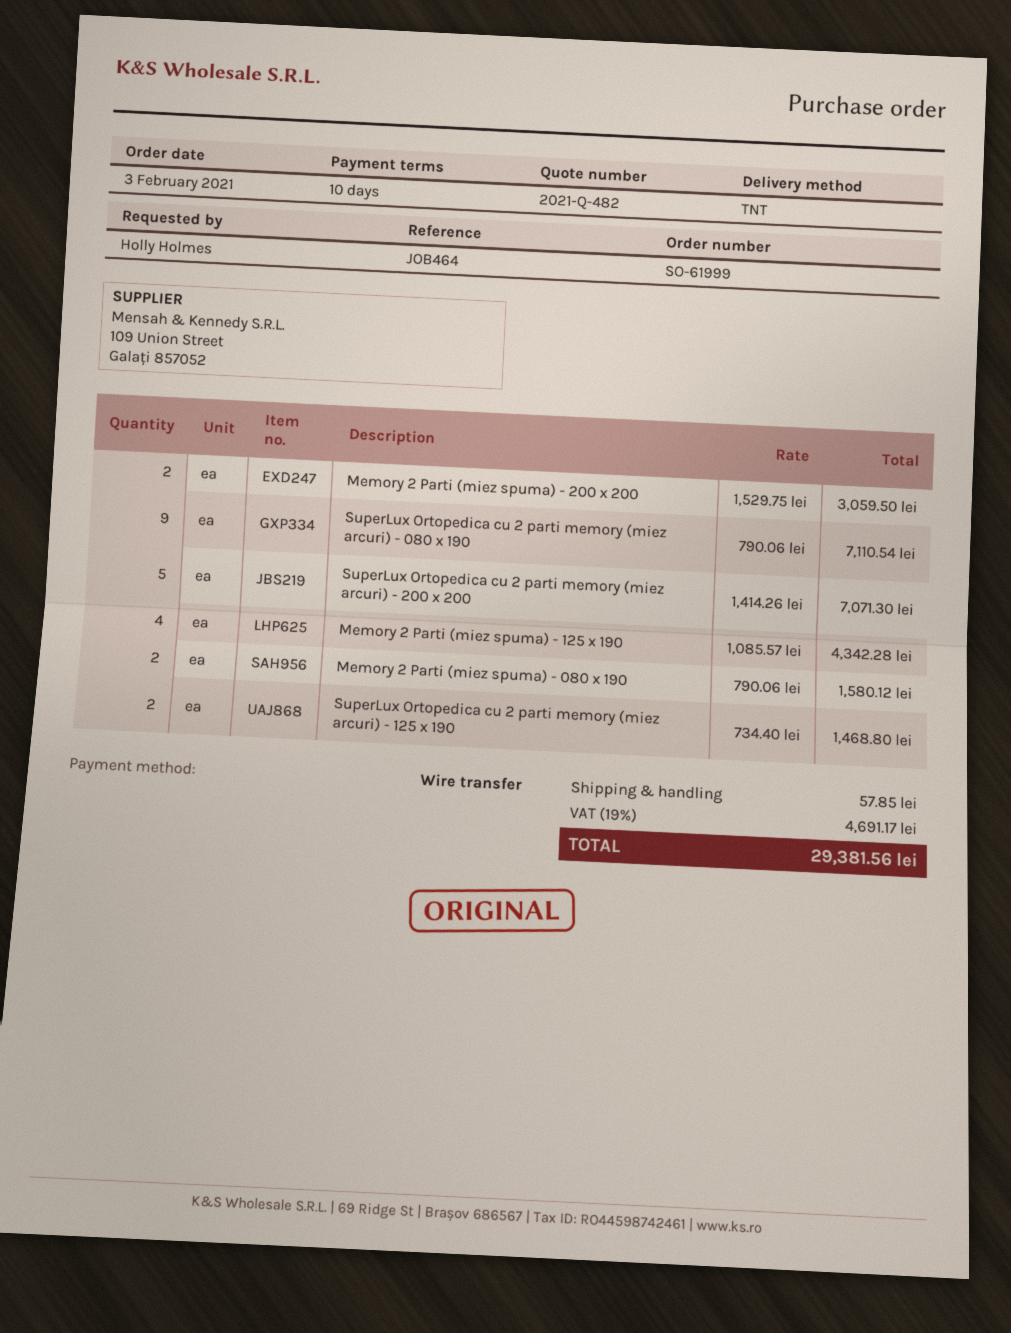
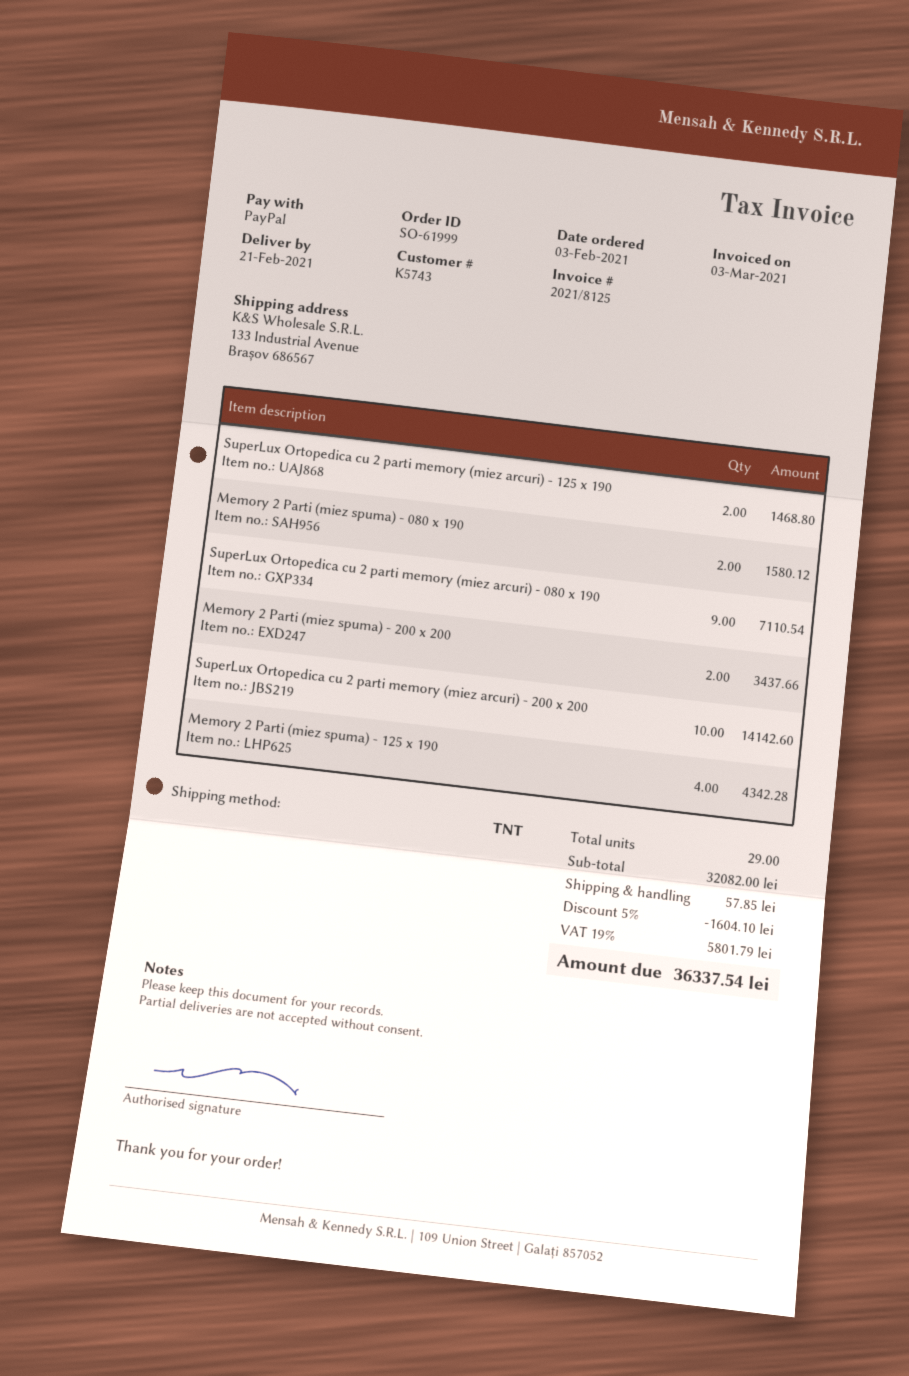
payment method: bank transfer -> PayPal
Memory 2 Parti (miez spuma) - 200 x 200: 2 for 3059.50 -> 2 for 3437.66
SuperLux Ortopedica cu 2 parti memory (miez arcuri) - 200 x 200: 5 for 7071.30 -> 10 for 14142.60
discount: none -> 5% = 1604.10
tax: 19% = 4691.17 -> 19% = 5801.79
total: 29381.56 -> 36337.54

